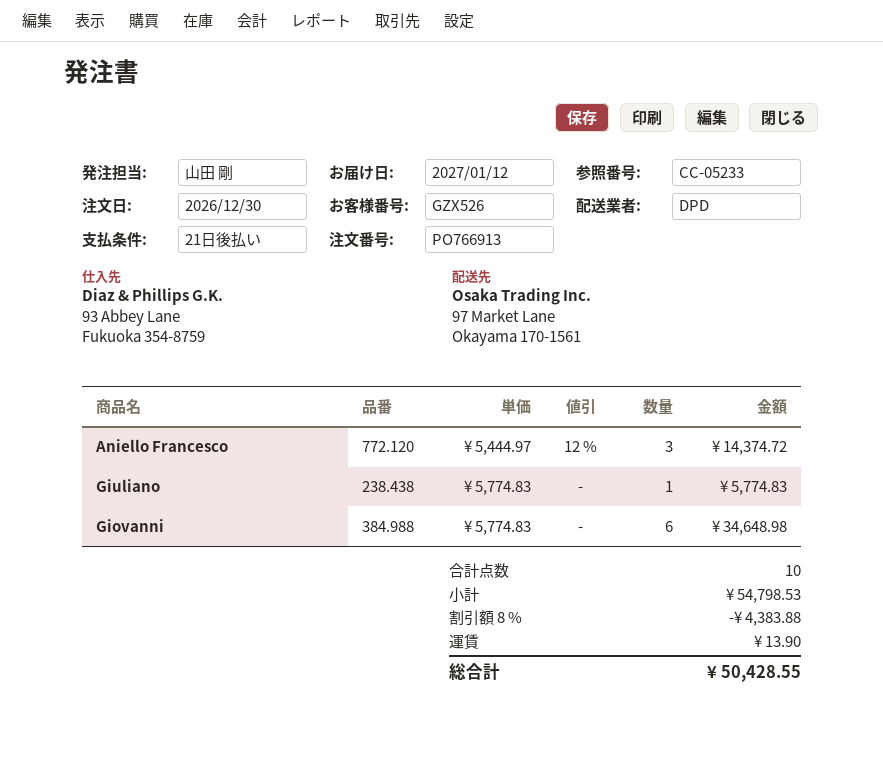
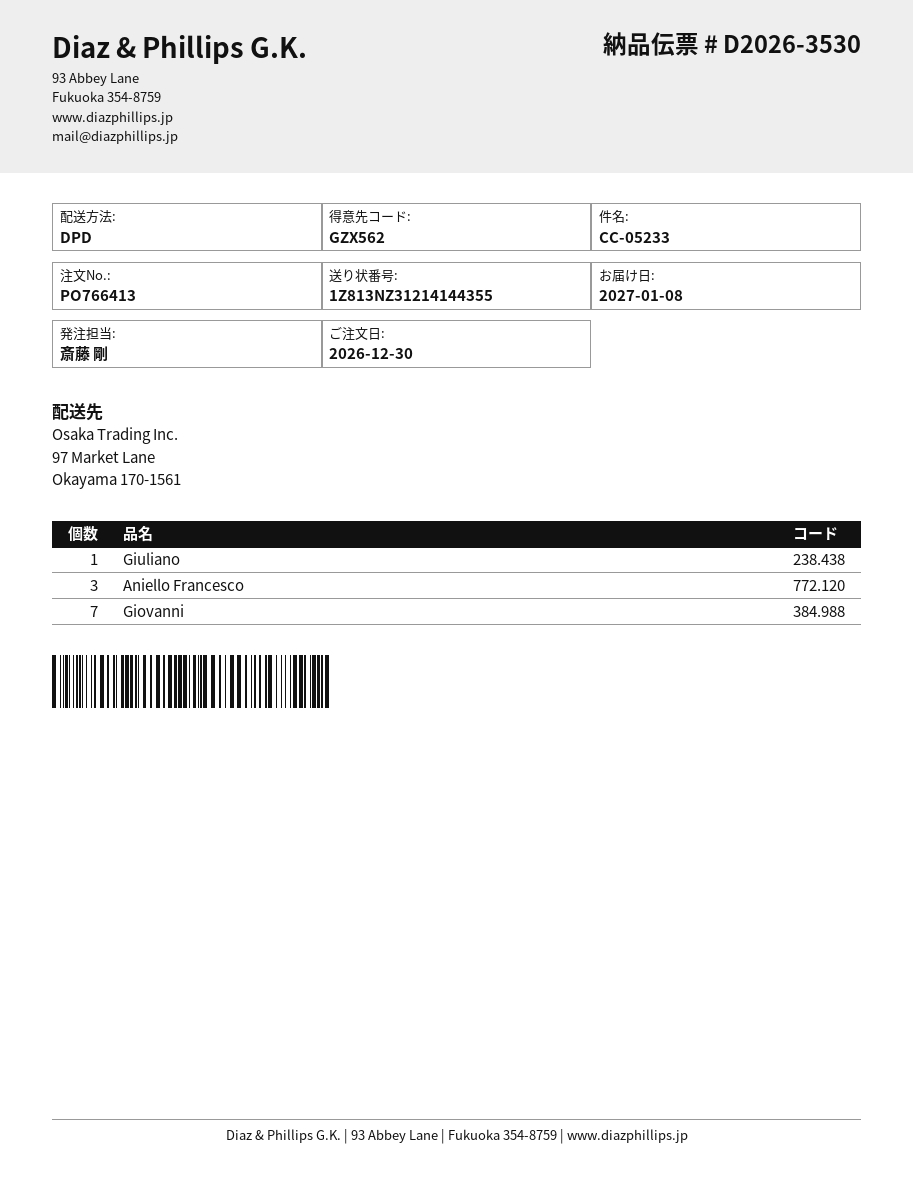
order number: PO766913 -> PO766413
delivery date: 2027-01-12 -> 2027-01-08
customer number: GZX526 -> GZX562
ordered by: 山田 剛 -> 斎藤 剛
Giovanni: 6 -> 7

